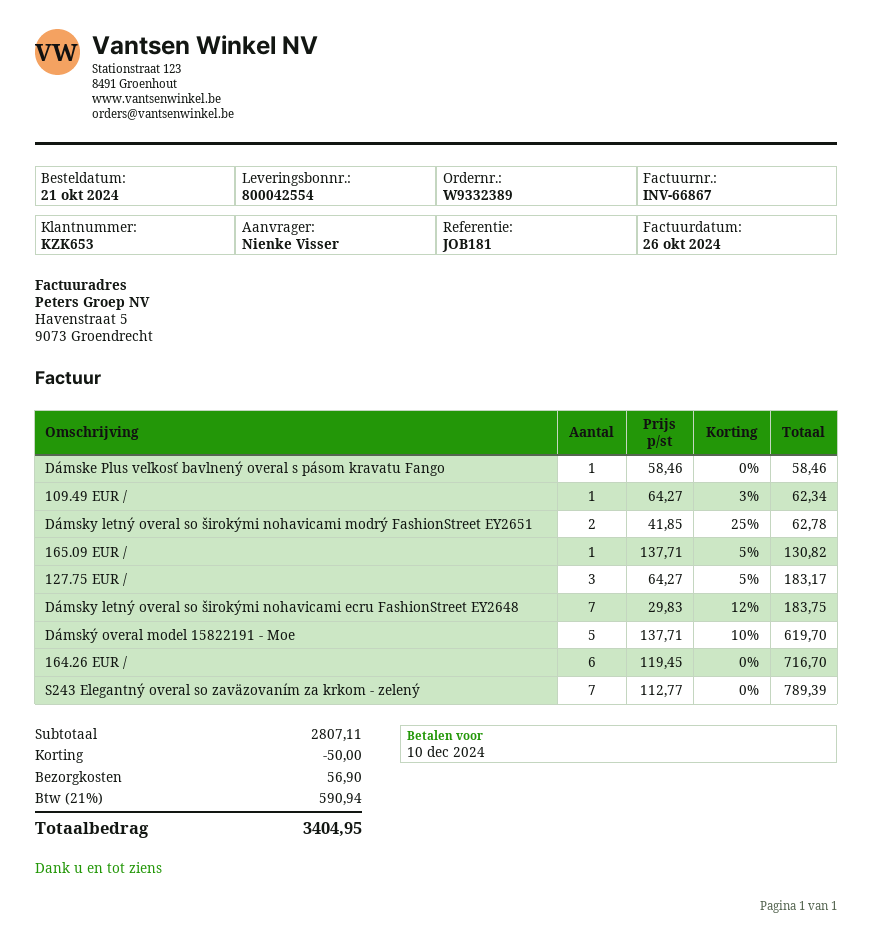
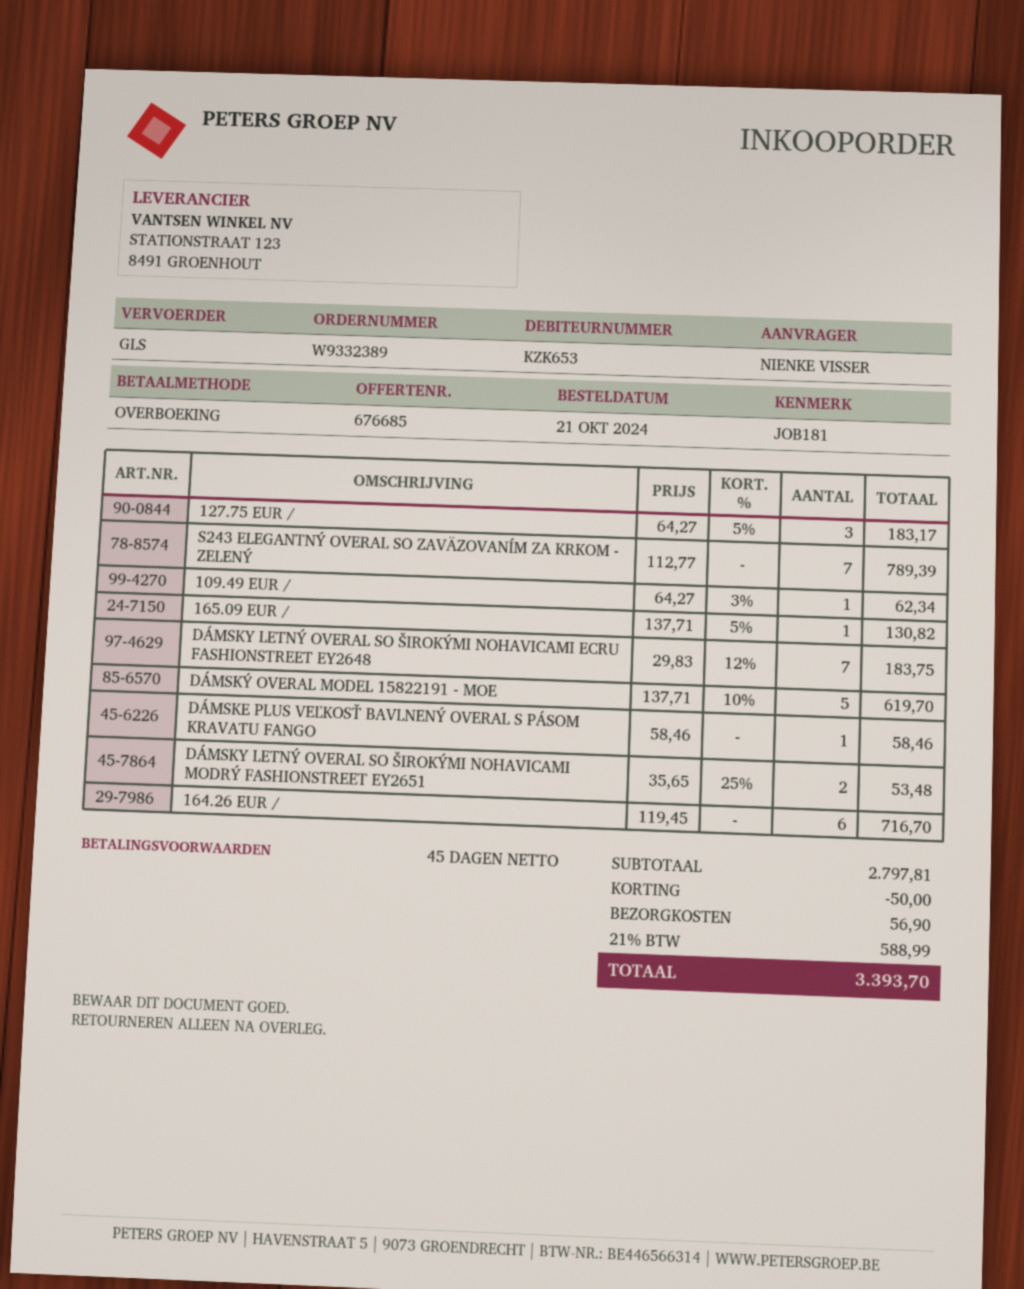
Dámsky letný overal so širokými nohavicami modrý FashionStreet EY2651: 2 x 41.85 - 25% = 62.78 -> 2 x 35.65 - 25% = 53.48
subtotal: 2807.11 -> 2797.81
tax: 21% = 590.94 -> 21% = 588.99
total: 3404.95 -> 3393.70

